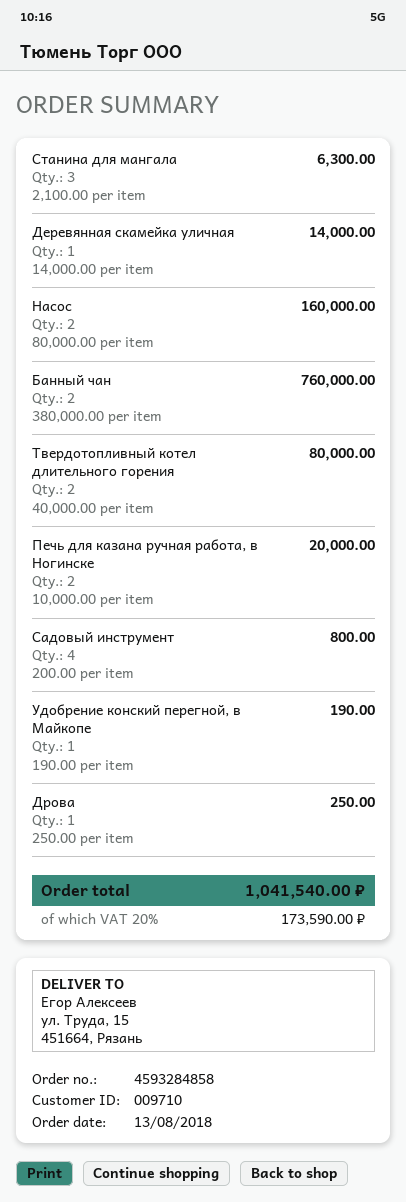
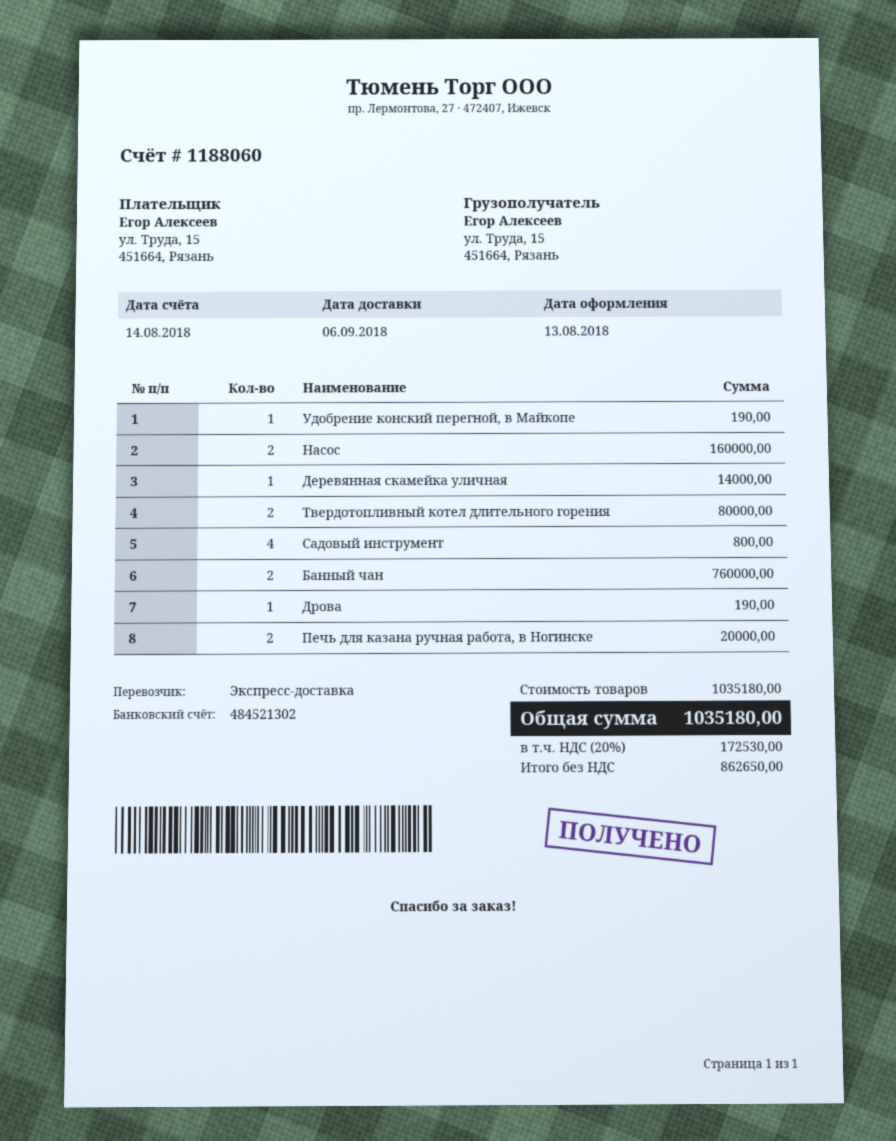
Станина для мангала: 3 for 6300.00 -> none
Дрова: 1 for 250.00 -> 1 for 190.00
tax: 20% = 173590.00 -> 20% = 172530.00
total: 1041540.00 -> 1035180.00

